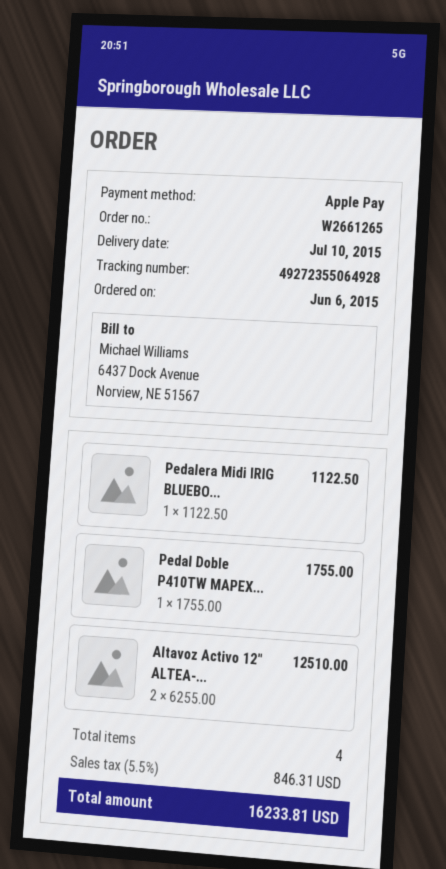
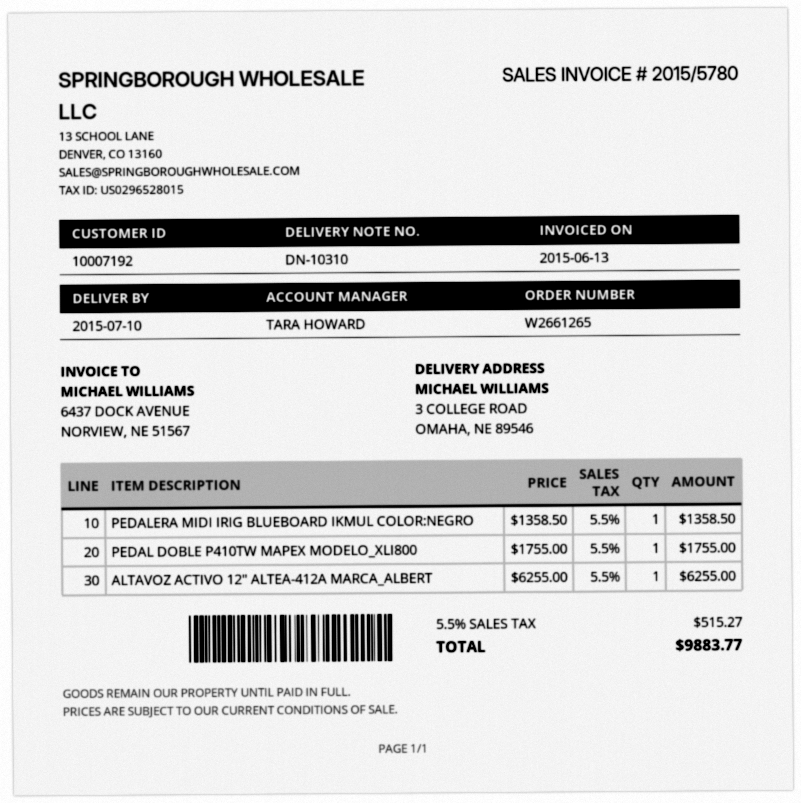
Pedalera Midi IRIG BLUEBO...: 1 x 1122.50 = 1122.50 -> 1 x 1358.50 = 1358.50
Altavoz Activo 12" ALTEA-...: 2 x 6255.00 = 12510.00 -> 1 x 6255.00 = 6255.00
tax: 5.5% = 846.31 -> 5.5% = 515.27
total: 16233.81 -> 9883.77

